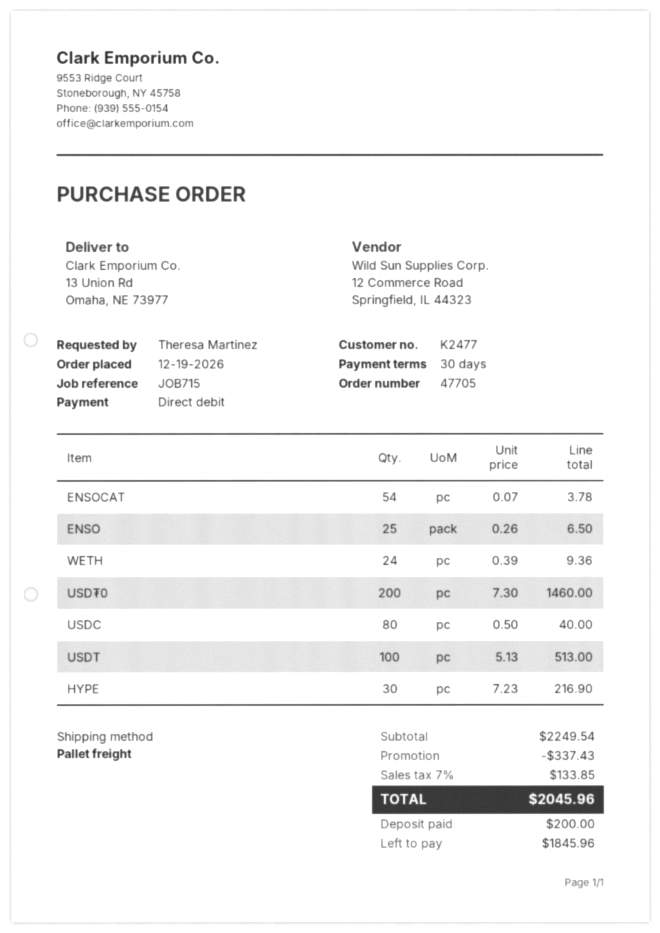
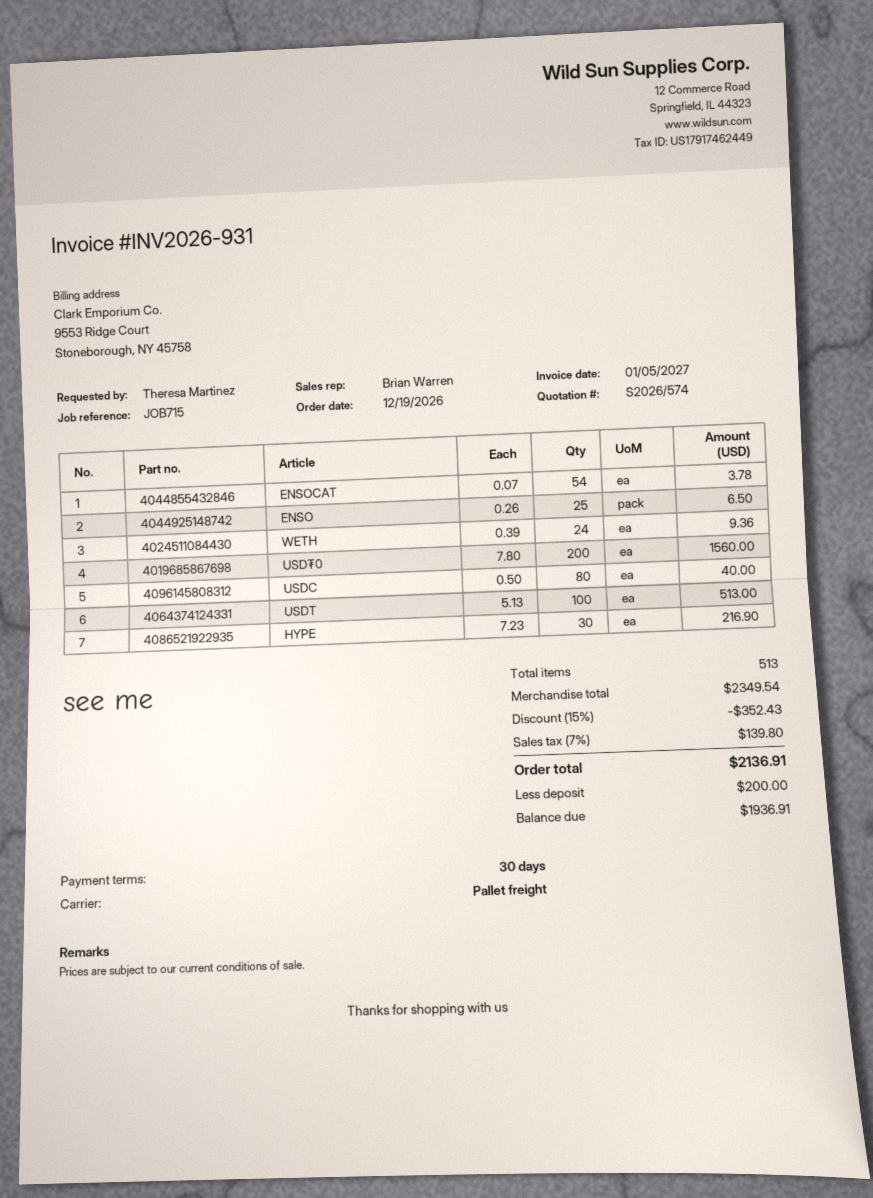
USD₮0: 200 x 7.30 = 1460.00 -> 200 x 7.80 = 1560.00
subtotal: 2249.54 -> 2349.54
discount: 337.43 -> 352.43
tax: 7% = 133.85 -> 7% = 139.80
total: 2045.96 -> 2136.91
balance: 1845.96 -> 1936.91

